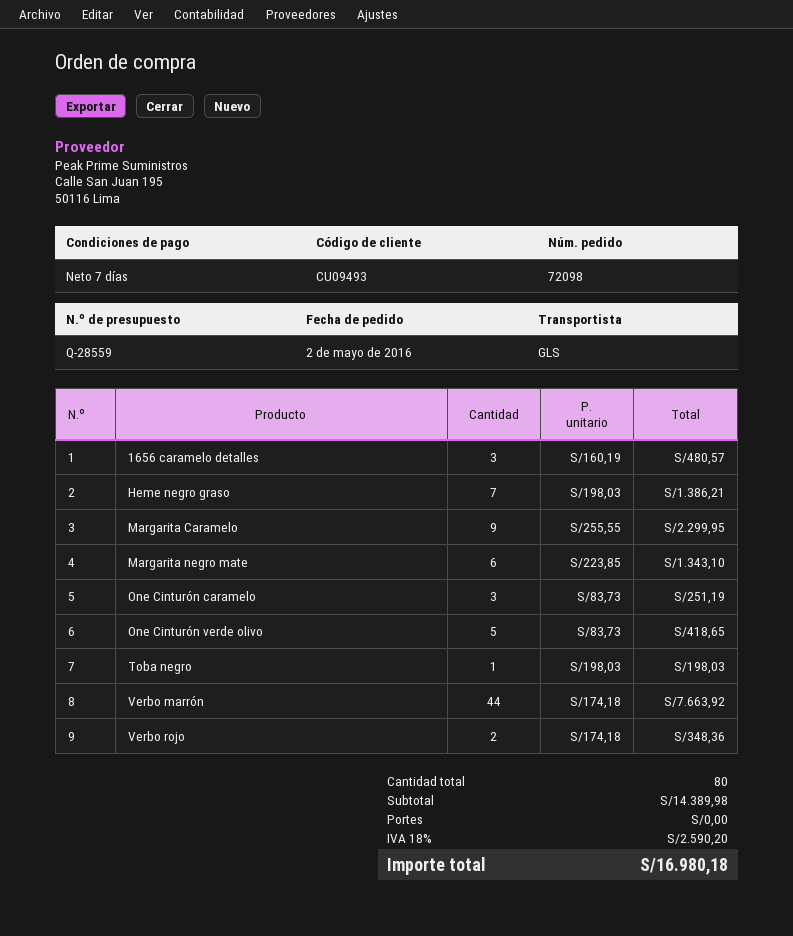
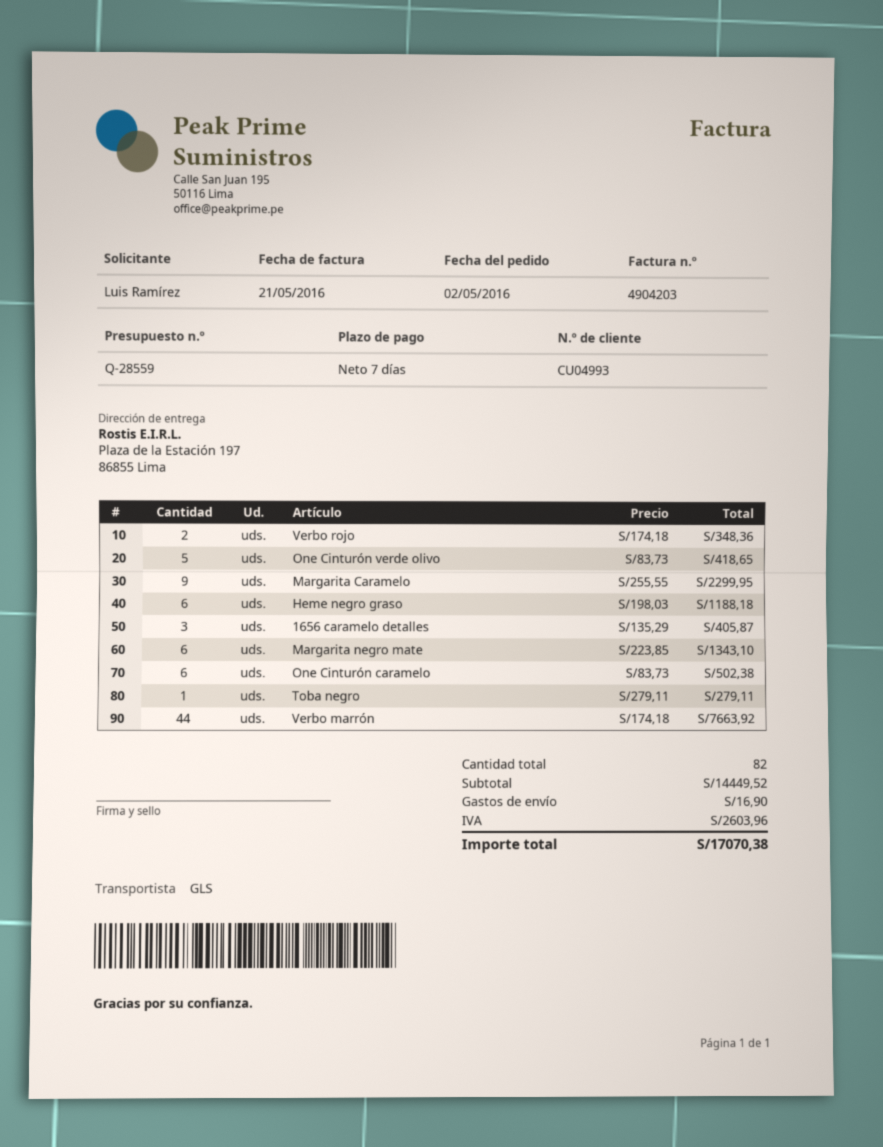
customer number: CU09493 -> CU04993
1656 caramelo detalles: 3 x 160.19 = 480.57 -> 3 x 135.29 = 405.87
Heme negro graso: 7 x 198.03 = 1386.21 -> 6 x 198.03 = 1188.18
One Cinturón caramelo: 3 x 83.73 = 251.19 -> 6 x 83.73 = 502.38
Toba negro: 1 x 198.03 = 198.03 -> 1 x 279.11 = 279.11
total quantity: 80 -> 82
subtotal: 14389.98 -> 14449.52
shipping: 0.00 -> 16.90
tax: 2590.20 -> 2603.96
total: 16980.18 -> 17070.38

